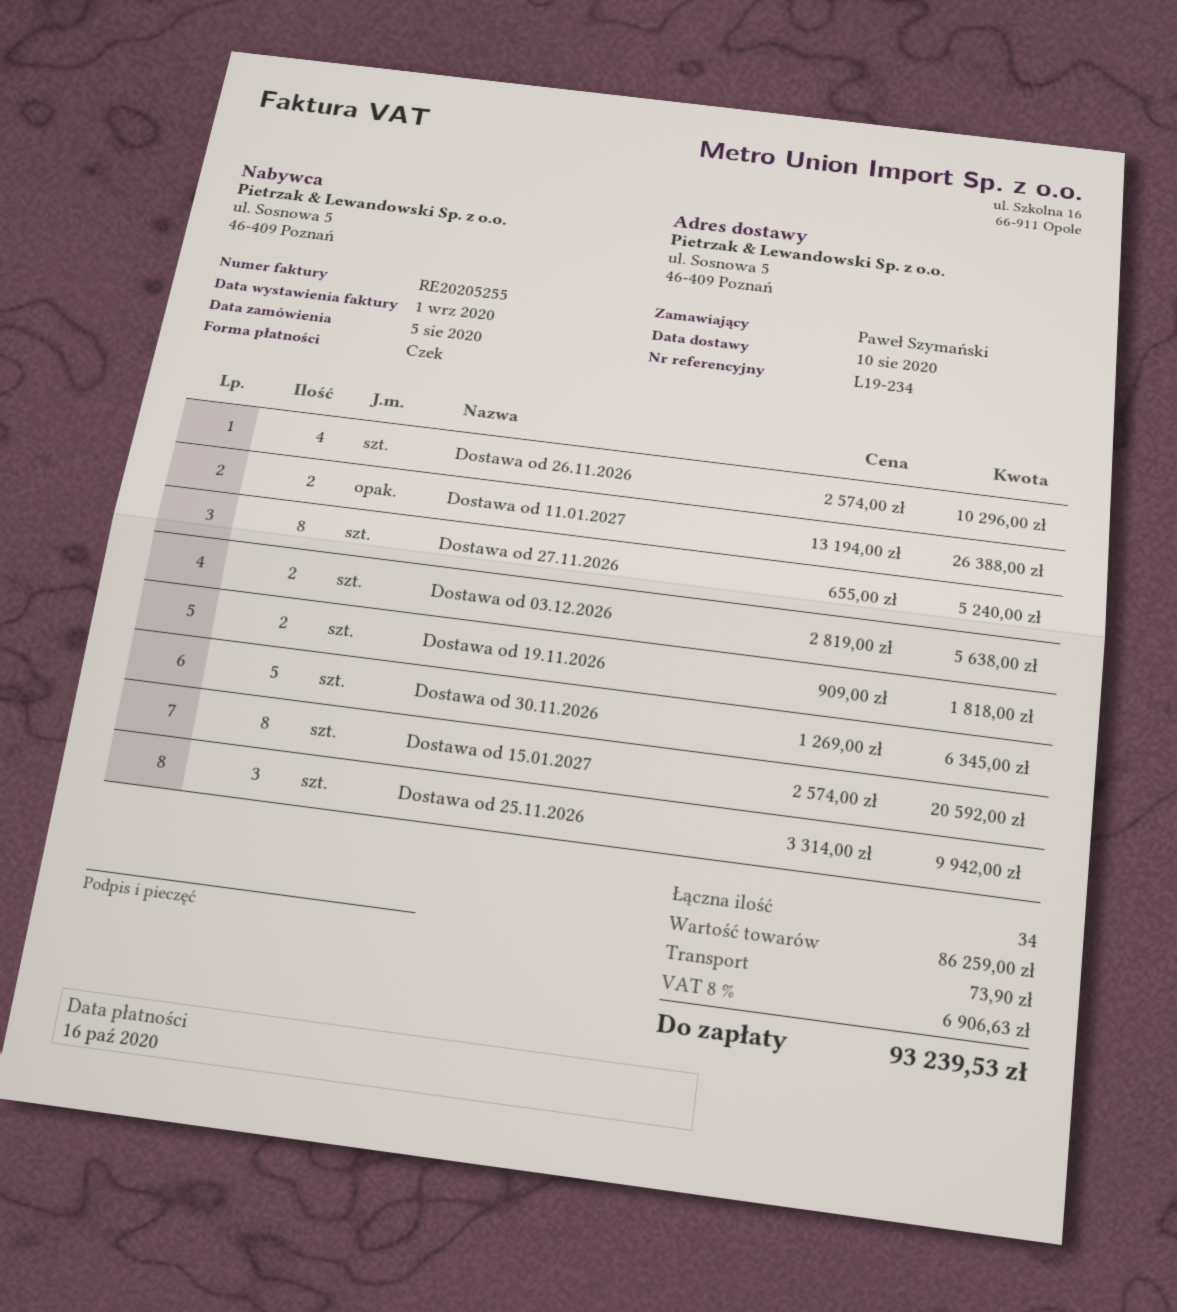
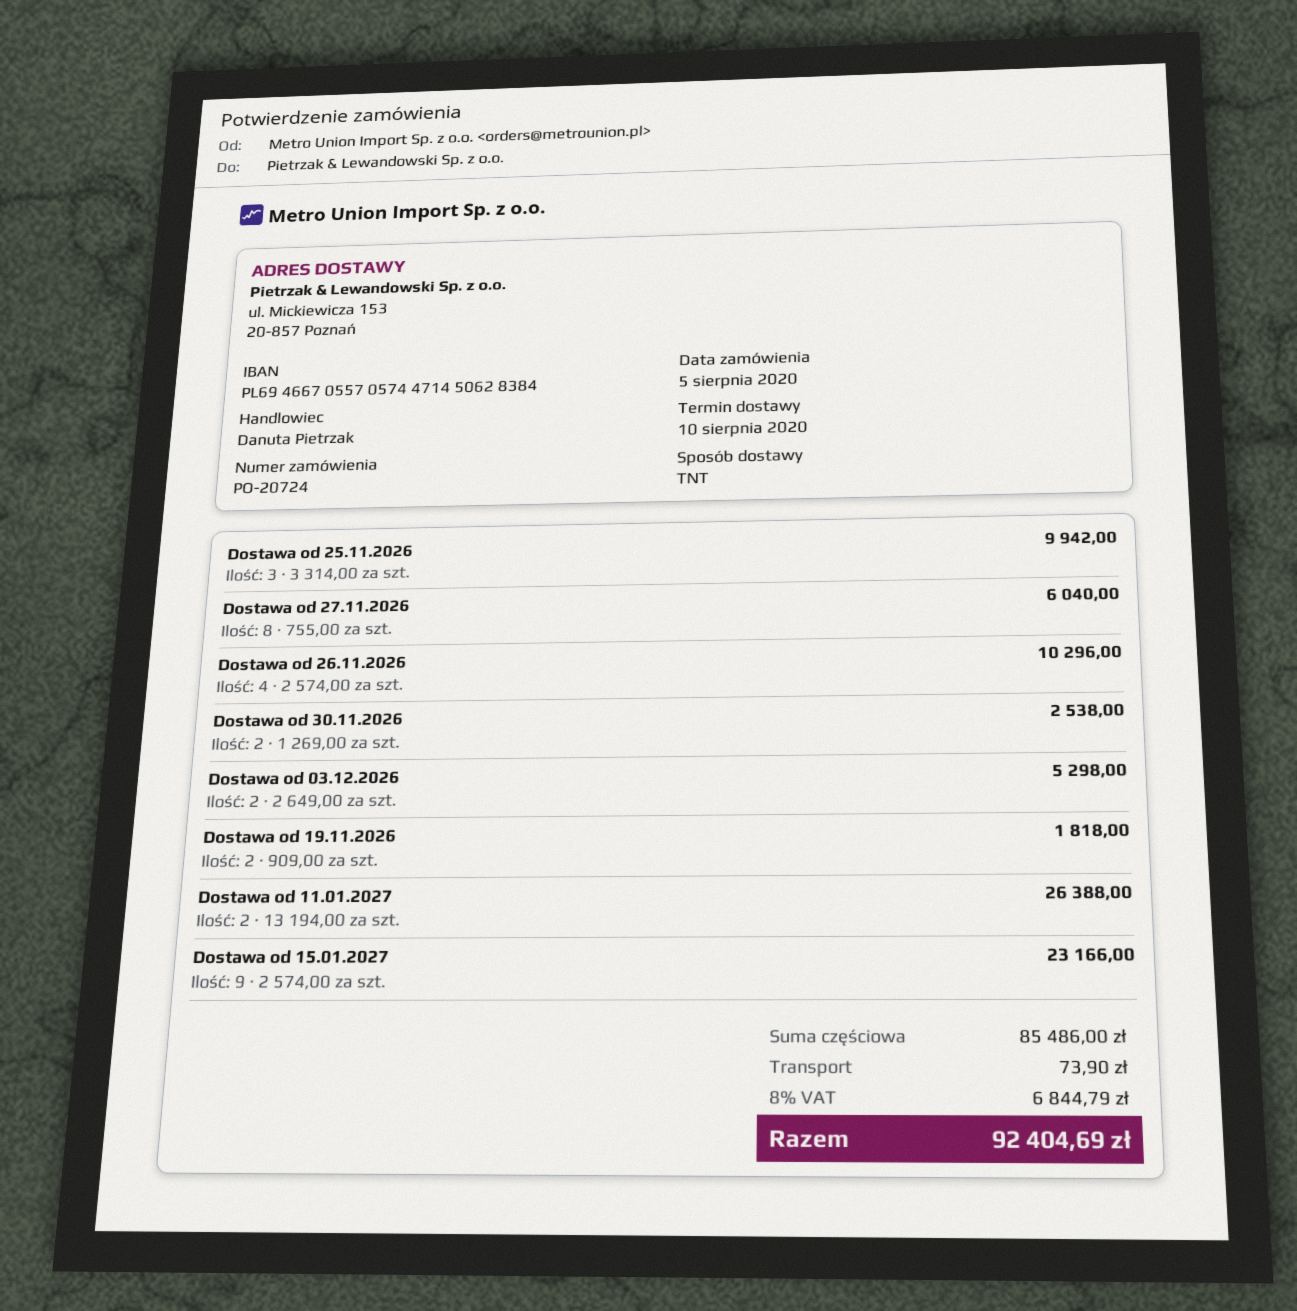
ship to: ul. Sosnowa 5, 46-409 Poznań -> ul. Mickiewicza 153, 20-857 Poznań
Dostawa od 27.11.2026: 8 x 655.00 = 5240.00 -> 8 x 755.00 = 6040.00
Dostawa od 03.12.2026: 2 x 2819.00 = 5638.00 -> 2 x 2649.00 = 5298.00
Dostawa od 30.11.2026: 5 x 1269.00 = 6345.00 -> 2 x 1269.00 = 2538.00
Dostawa od 15.01.2027: 8 x 2574.00 = 20592.00 -> 9 x 2574.00 = 23166.00
subtotal: 86259.00 -> 85486.00
tax: 8% = 6906.63 -> 8% = 6844.79
total: 93239.53 -> 92404.69

